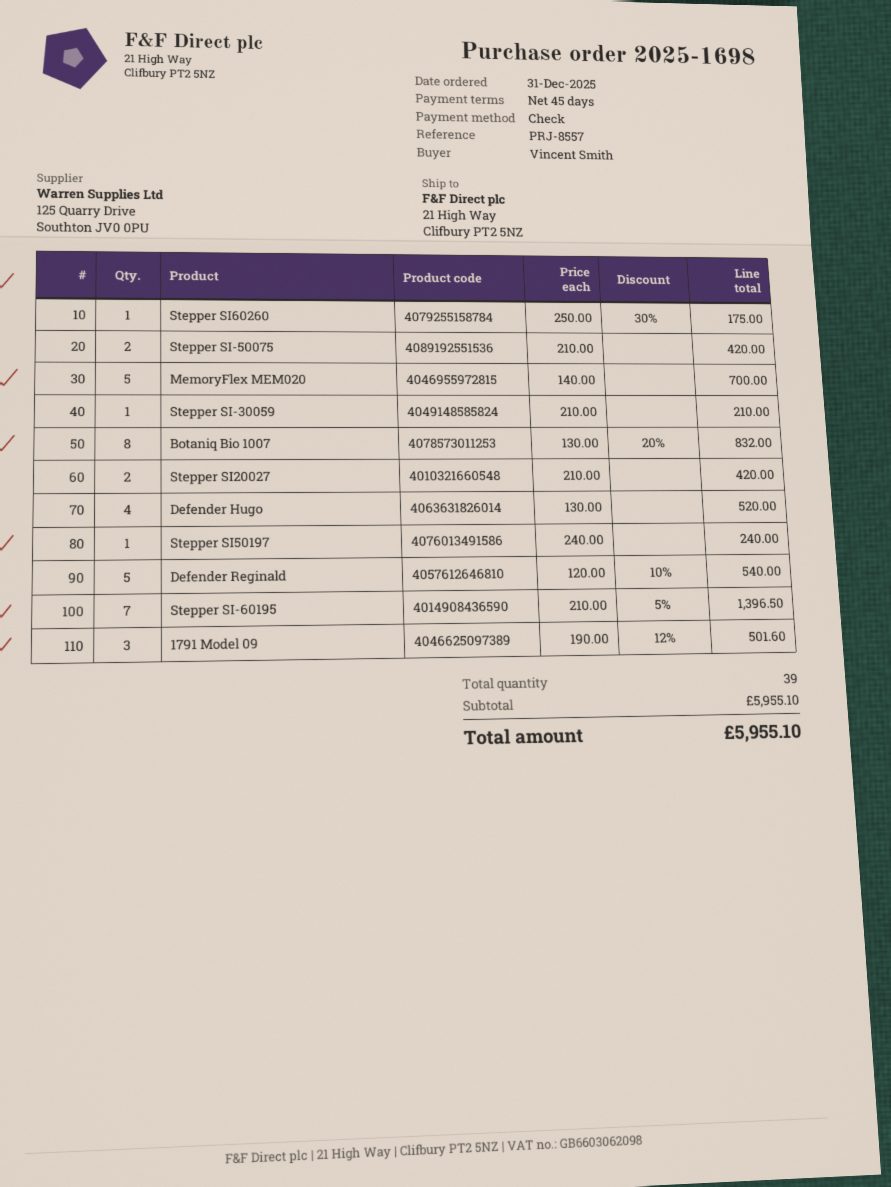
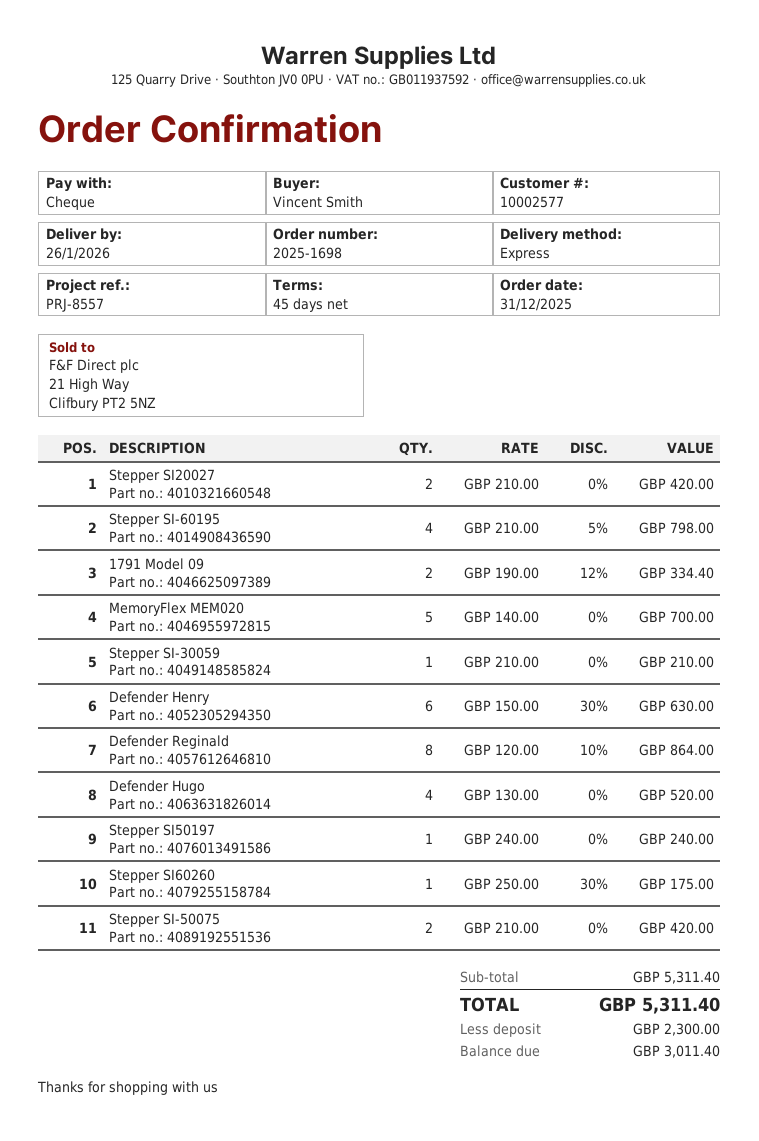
Botaniq Bio 1007: 8 x 130.00 - 20% = 832.00 -> none
Defender Reginald: 5 x 120.00 - 10% = 540.00 -> 8 x 120.00 - 10% = 864.00
Stepper SI-60195: 7 x 210.00 - 5% = 1396.50 -> 4 x 210.00 - 5% = 798.00
1791 Model 09: 3 x 190.00 - 12% = 501.60 -> 2 x 190.00 - 12% = 334.40
Defender Henry: none -> 6 x 150.00 - 30% = 630.00
subtotal: 5955.10 -> 5311.40
total: 5955.10 -> 5311.40

